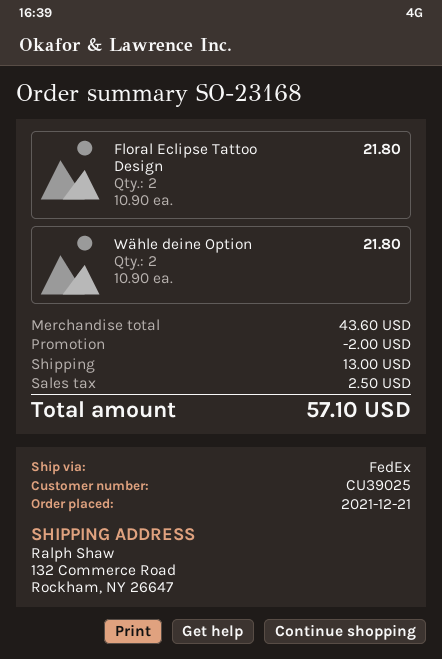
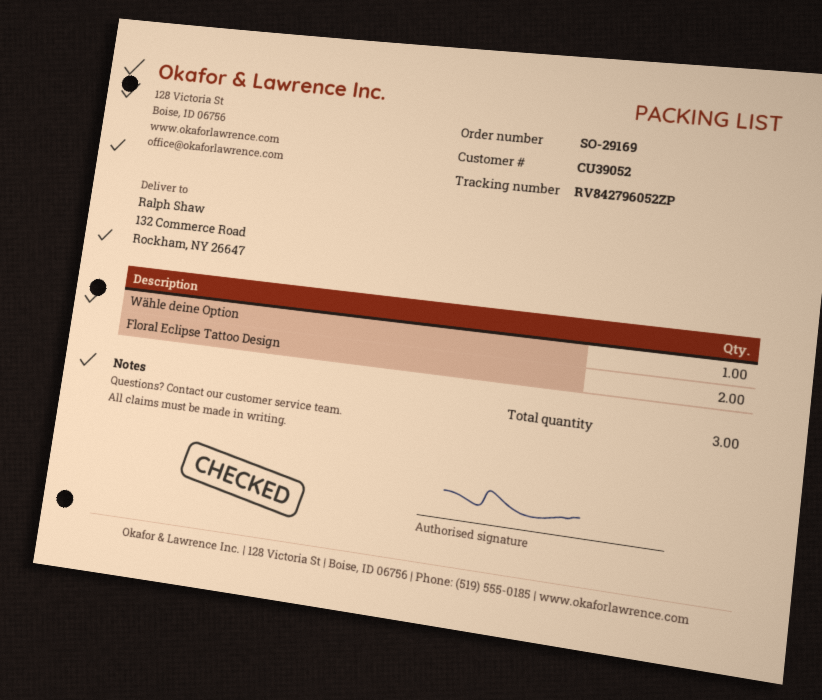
order number: SO-23168 -> SO-29169
customer number: CU39025 -> CU39052
Wähle deine Option: 2 -> 1

